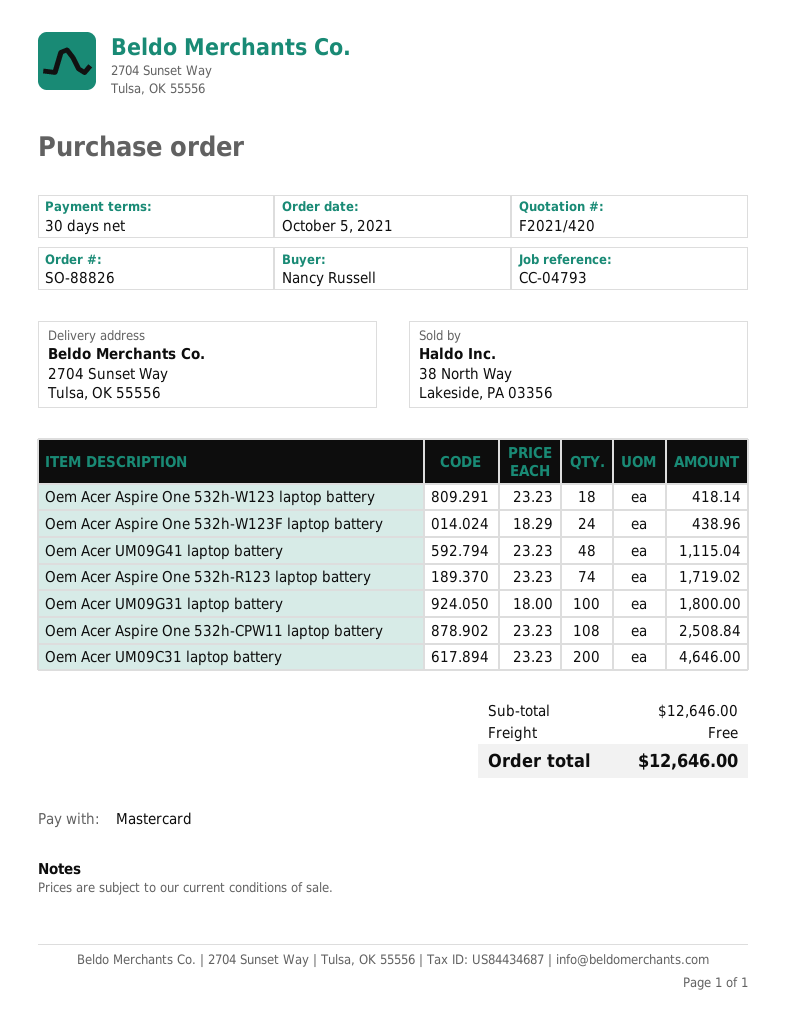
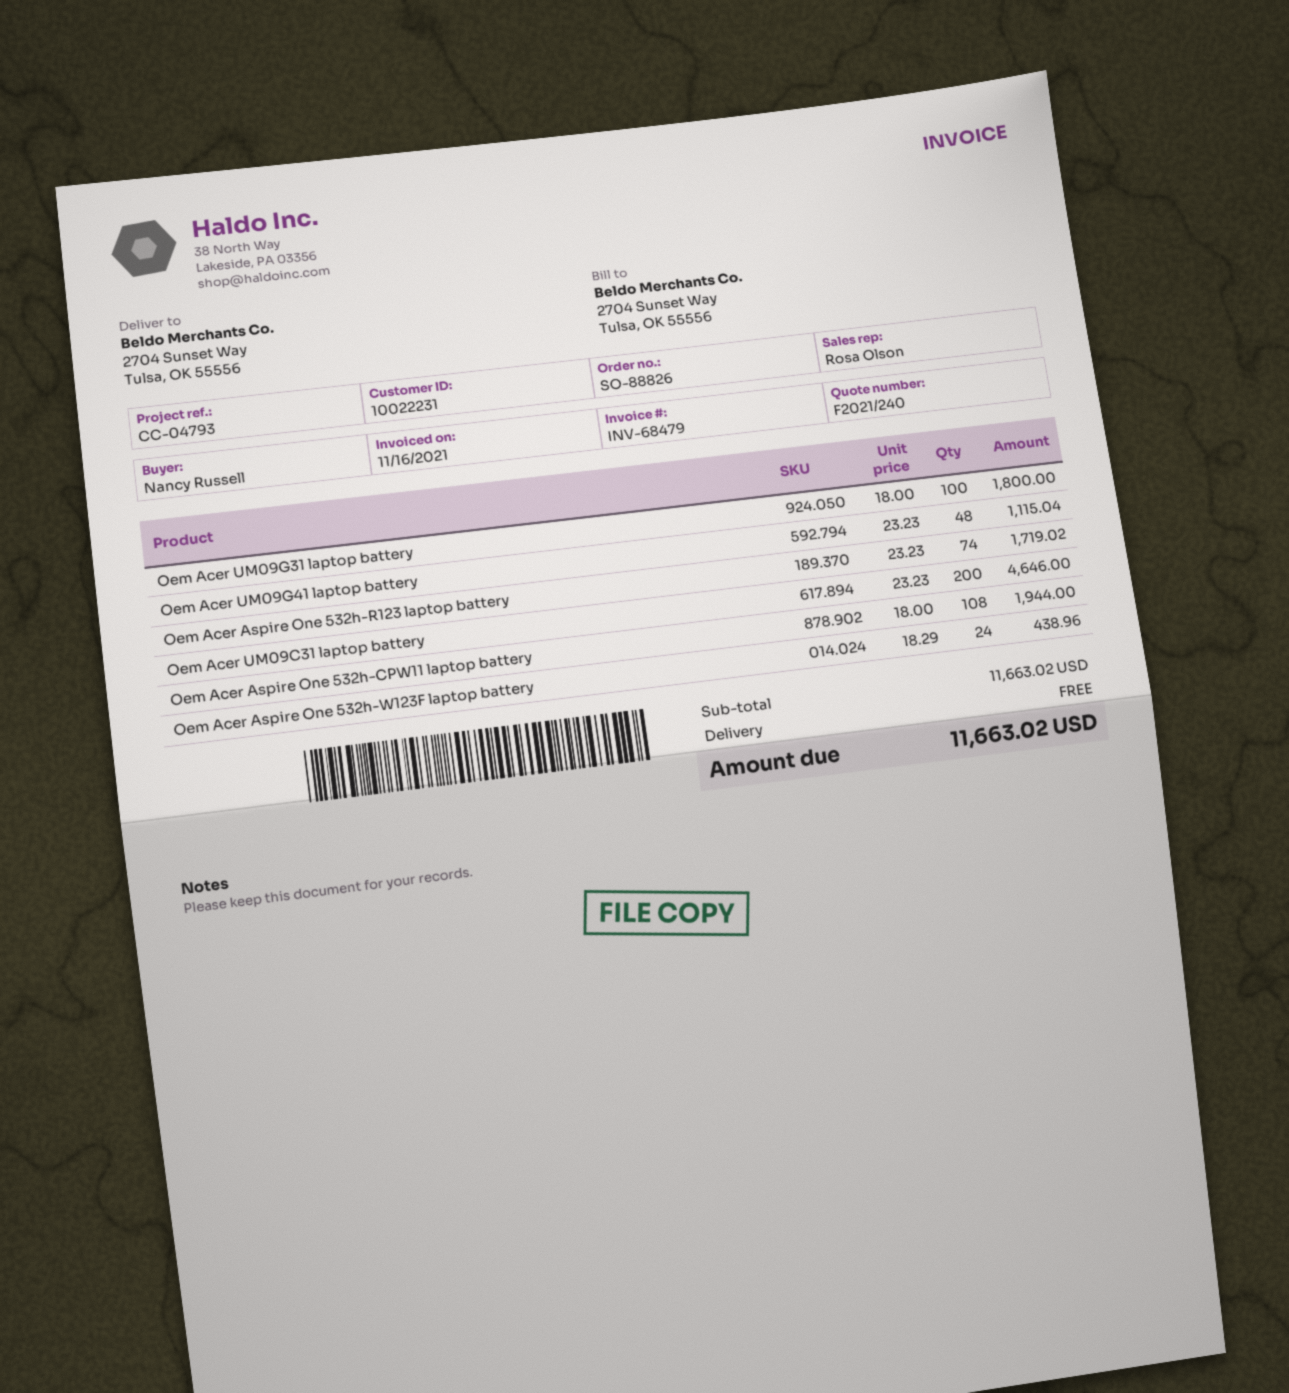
quote number: F2021/420 -> F2021/240
Oem Acer Aspire One 532h-W123 laptop battery: 18 x 23.23 = 418.14 -> none
Oem Acer Aspire One 532h-CPW11 laptop battery: 108 x 23.23 = 2508.84 -> 108 x 18.00 = 1944.00
subtotal: 12646.00 -> 11663.02
total: 12646.00 -> 11663.02

